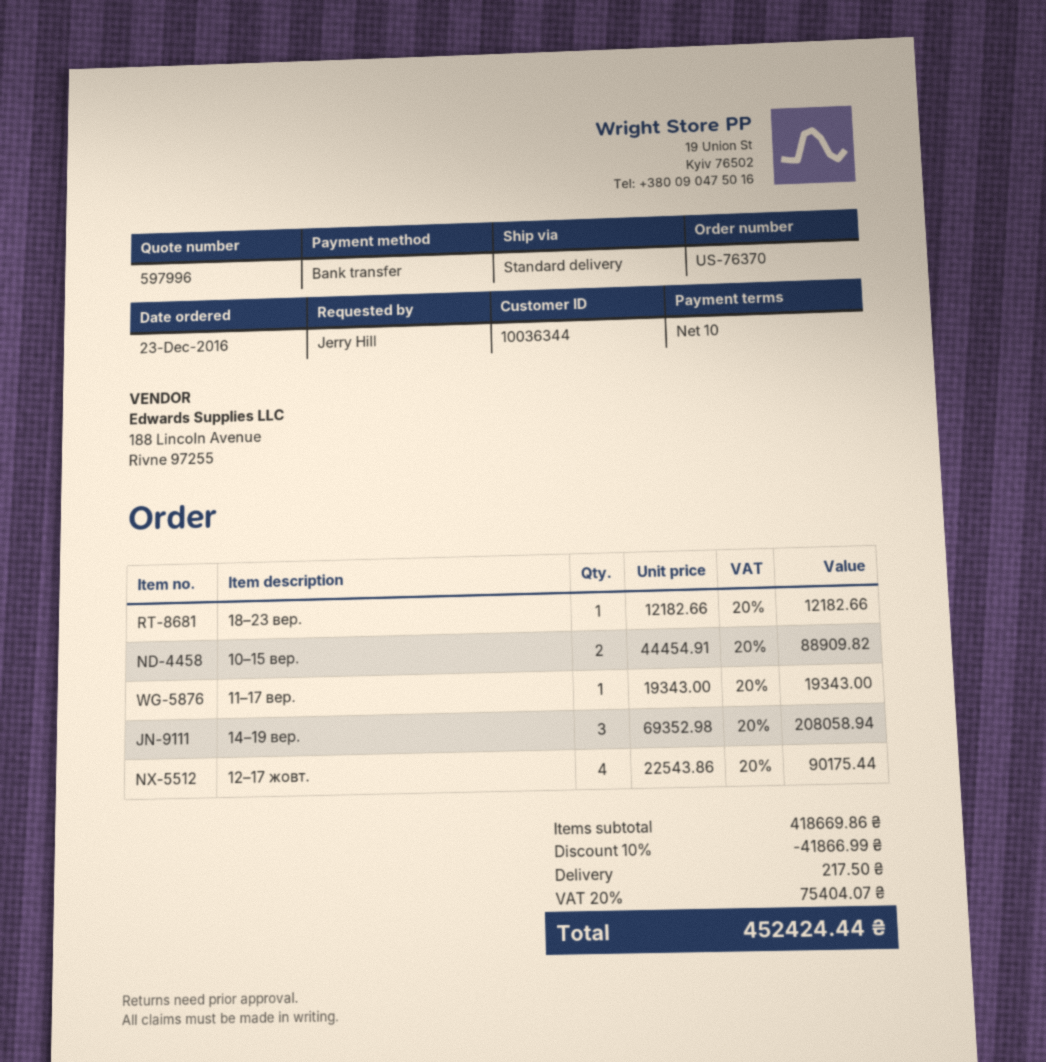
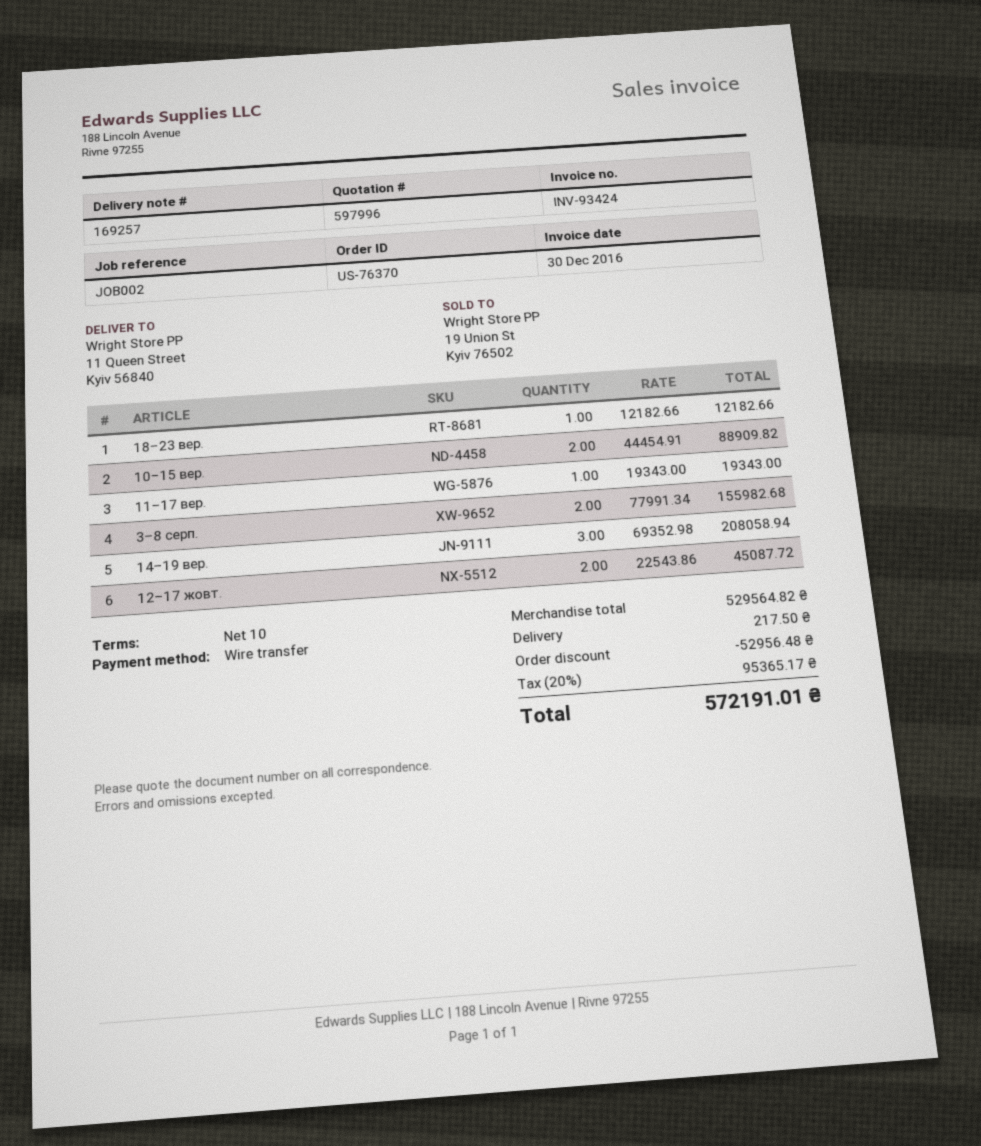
12–17 жовт.: 4 x 22543.86 = 90175.44 -> 2 x 22543.86 = 45087.72
3–8 серп.: none -> 2 x 77991.34 = 155982.68
subtotal: 418669.86 -> 529564.82
discount: 41866.99 -> 52956.48
tax: 20% = 75404.07 -> 20% = 95365.17
total: 452424.44 -> 572191.01

